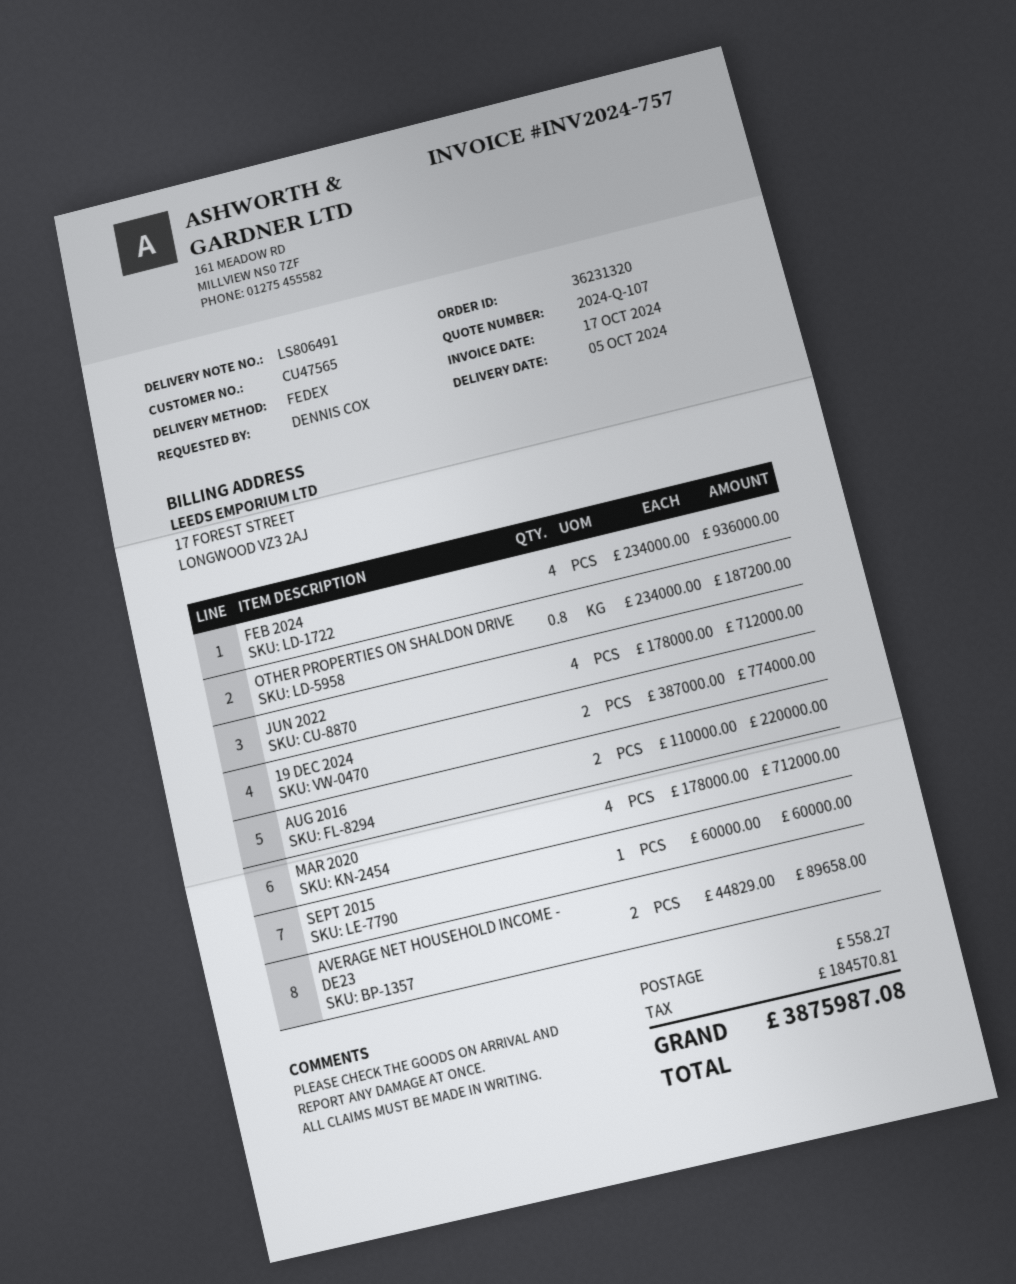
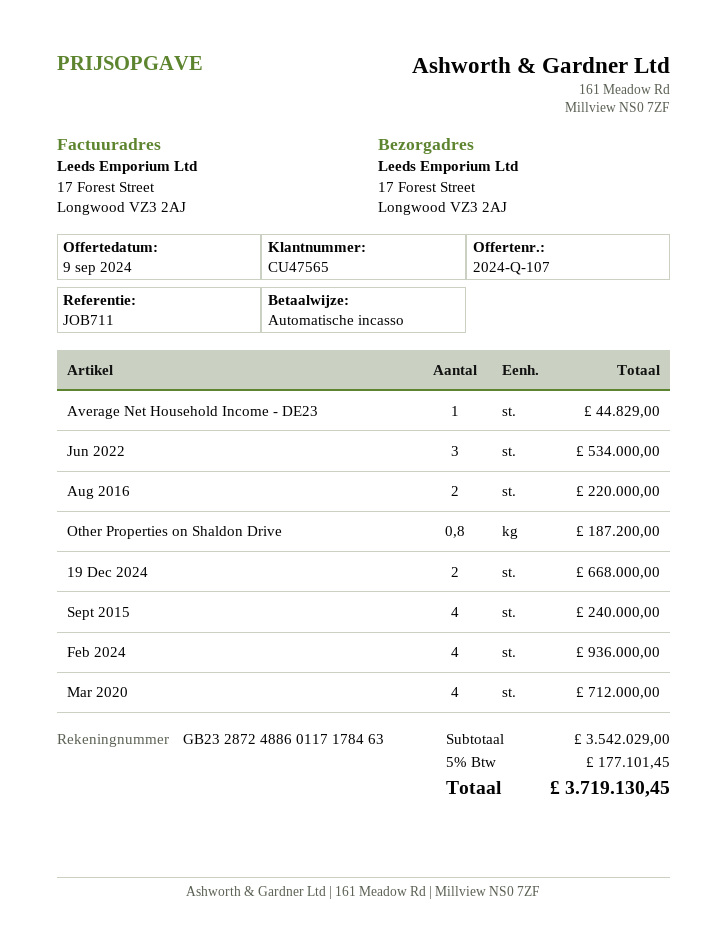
JUN 2022: 4 for 712000.00 -> 3 for 534000.00
19 DEC 2024: 2 for 774000.00 -> 2 for 668000.00
SEPT 2015: 1 for 60000.00 -> 4 for 240000.00
AVERAGE NET HOUSEHOLD INCOME - DE23: 2 for 89658.00 -> 1 for 44829.00
shipping: 558.27 -> none
tax: 184570.81 -> 177101.45
total: 3875987.08 -> 3719130.45

